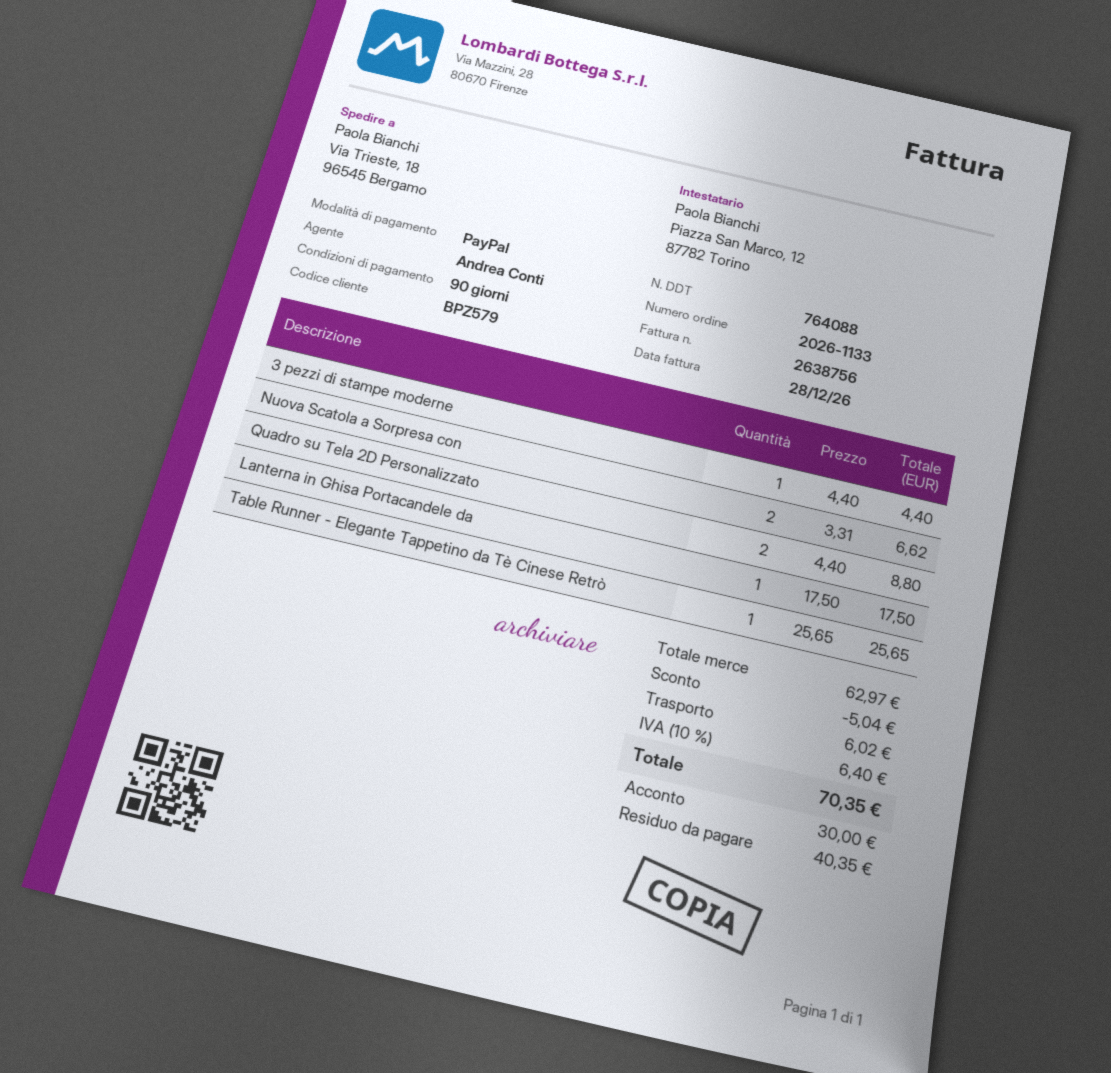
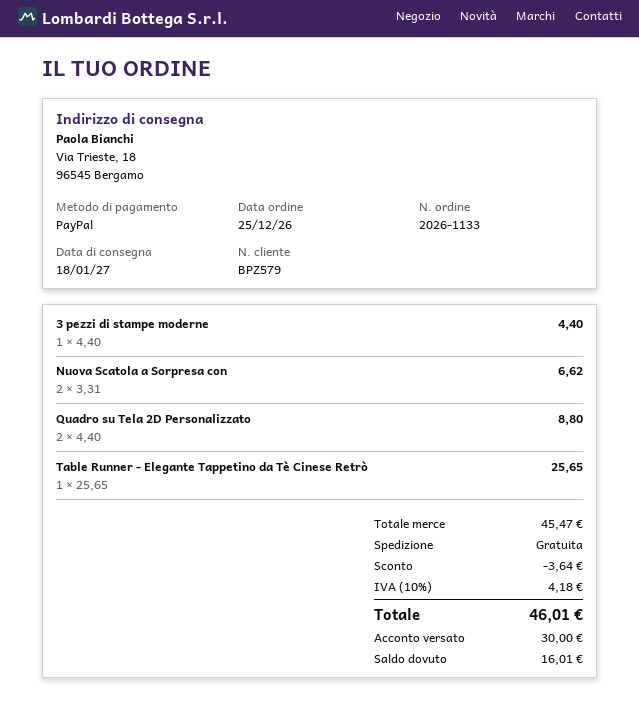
Lanterna in Ghisa Portacandele da: 1 x 17.50 = 17.50 -> none
subtotal: 62.97 -> 45.47
discount: 5.04 -> 3.64
shipping: 6.02 -> 0.00
tax: 10% = 6.40 -> 10% = 4.18
total: 70.35 -> 46.01
balance: 40.35 -> 16.01

